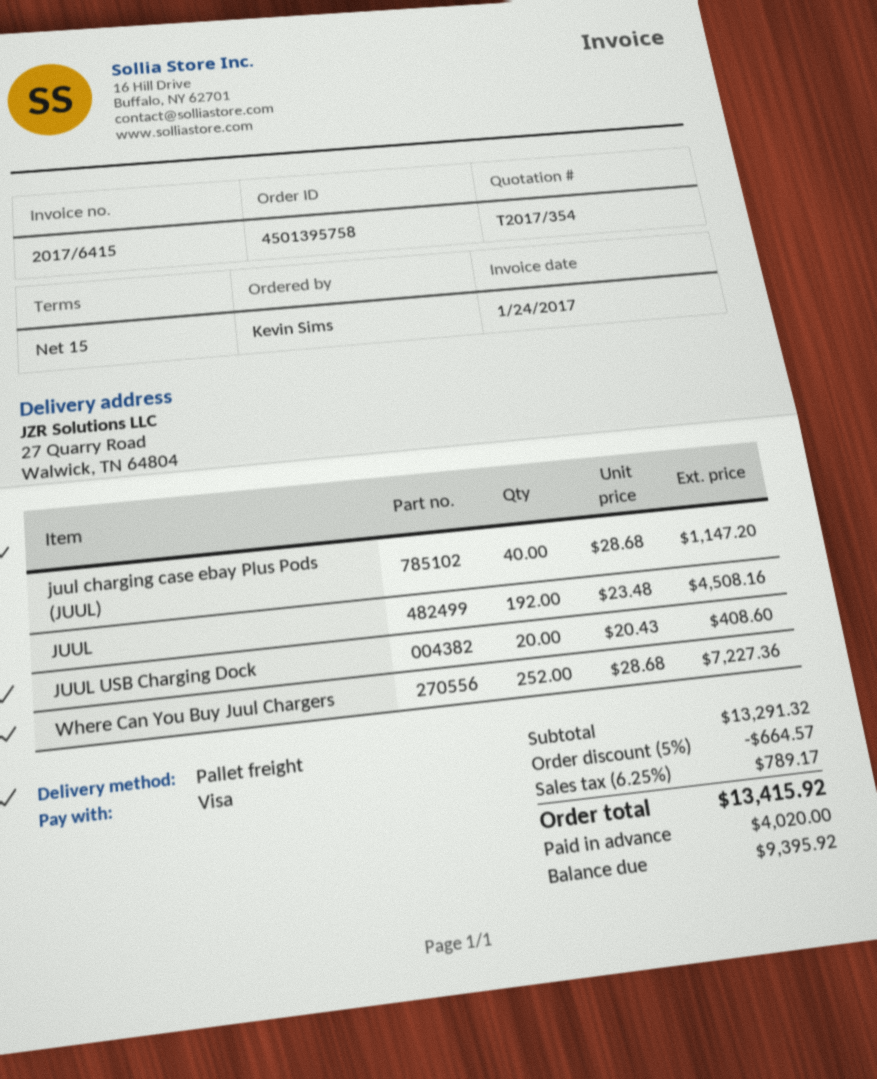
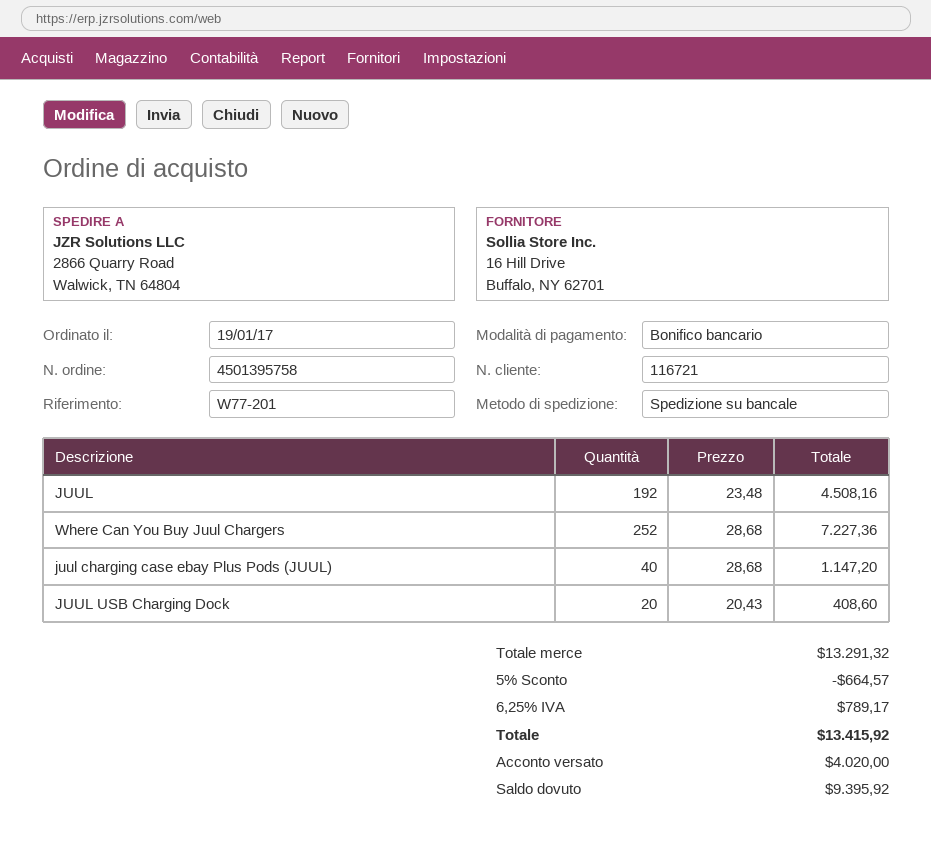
payment method: Visa -> bank transfer
ship to: 27 Quarry Road, Walwick, TN 64804 -> 2866 Quarry Road, Walwick, TN 64804

